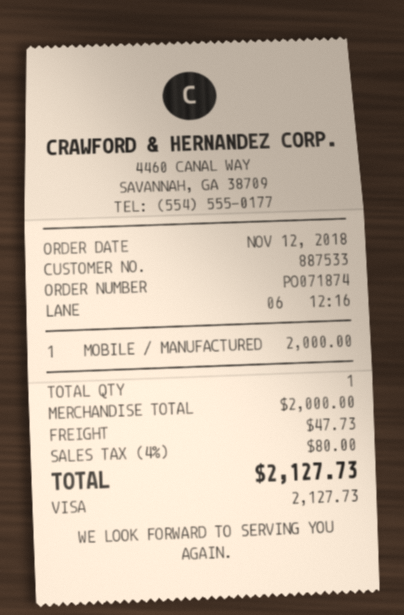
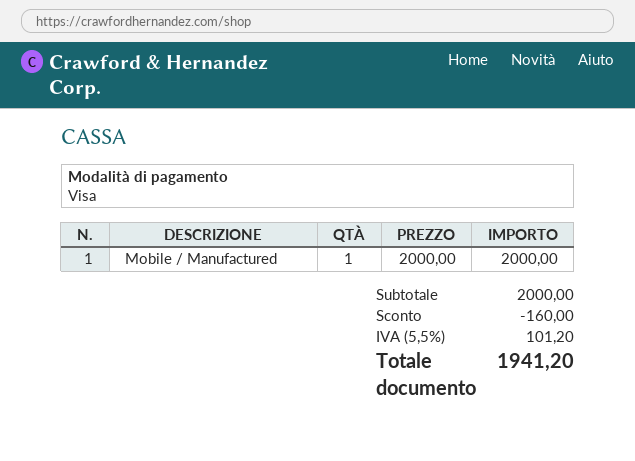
discount: none -> 160.00
shipping: 47.73 -> none
tax: 4% = 80.00 -> 5.5% = 101.20
total: 2127.73 -> 1941.20

